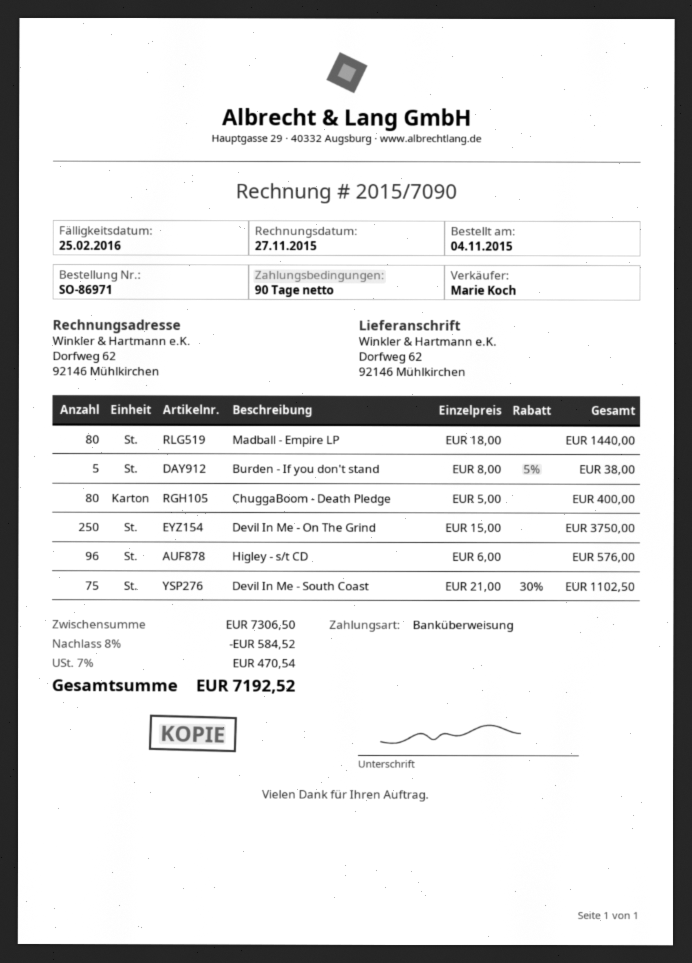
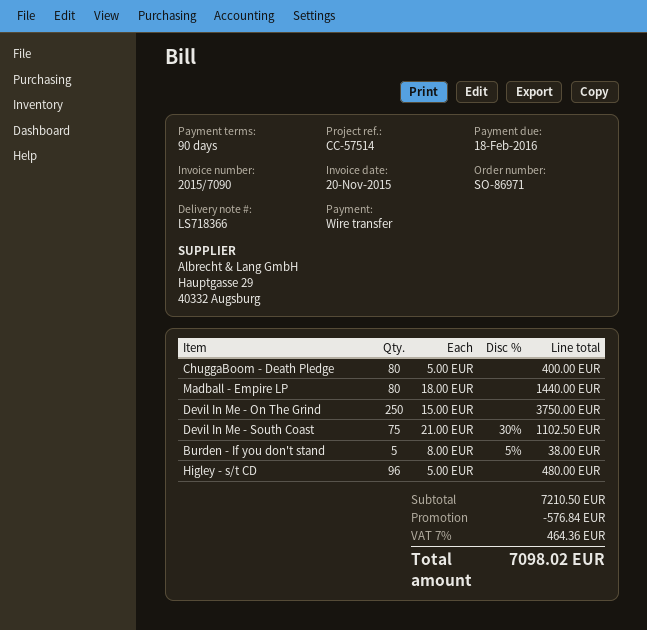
invoice date: 2015-11-27 -> 2015-11-20
due date: 2016-02-25 -> 2016-02-18
Higley - s/t CD: 96 x 6.00 = 576.00 -> 96 x 5.00 = 480.00
subtotal: 7306.50 -> 7210.50
discount: 584.52 -> 576.84
tax: 7% = 470.54 -> 7% = 464.36
total: 7192.52 -> 7098.02

